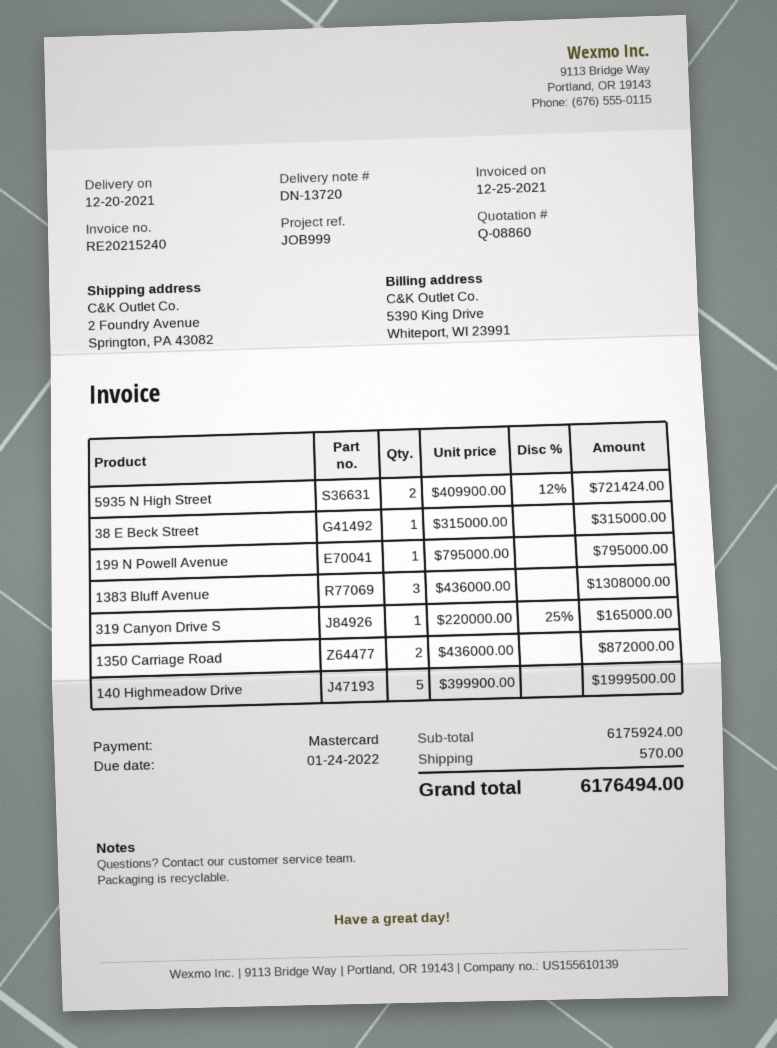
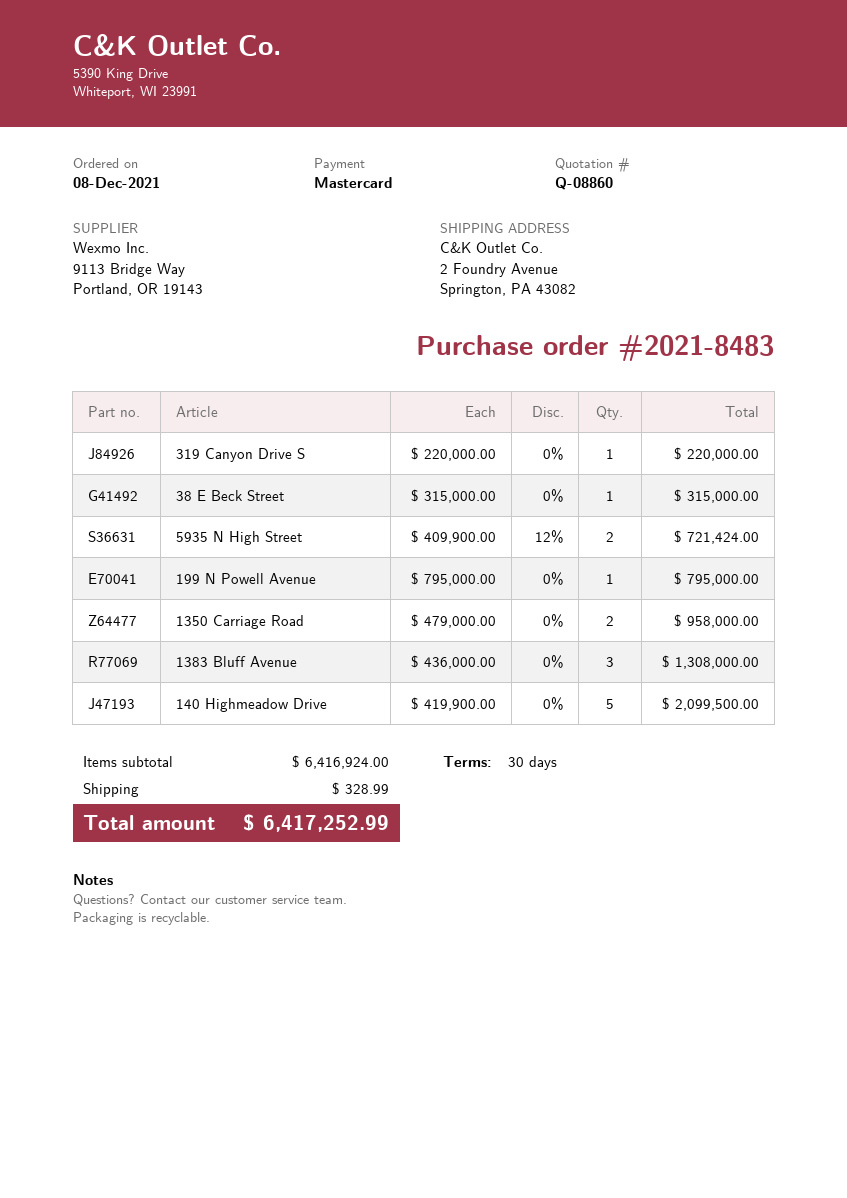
319 Canyon Drive S: 1 x 220000.00 - 25% = 165000.00 -> 1 x 220000.00 = 220000.00
1350 Carriage Road: 2 x 436000.00 = 872000.00 -> 2 x 479000.00 = 958000.00
140 Highmeadow Drive: 5 x 399900.00 = 1999500.00 -> 5 x 419900.00 = 2099500.00
subtotal: 6175924.00 -> 6416924.00
shipping: 570.00 -> 328.99
total: 6176494.00 -> 6417252.99

